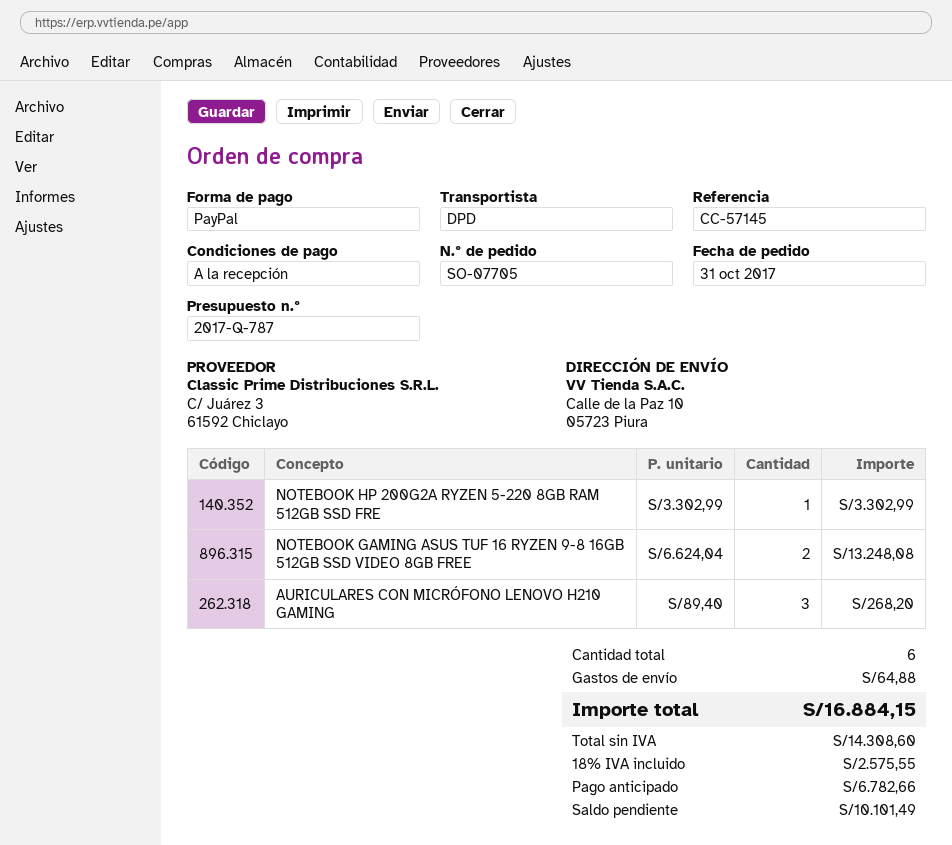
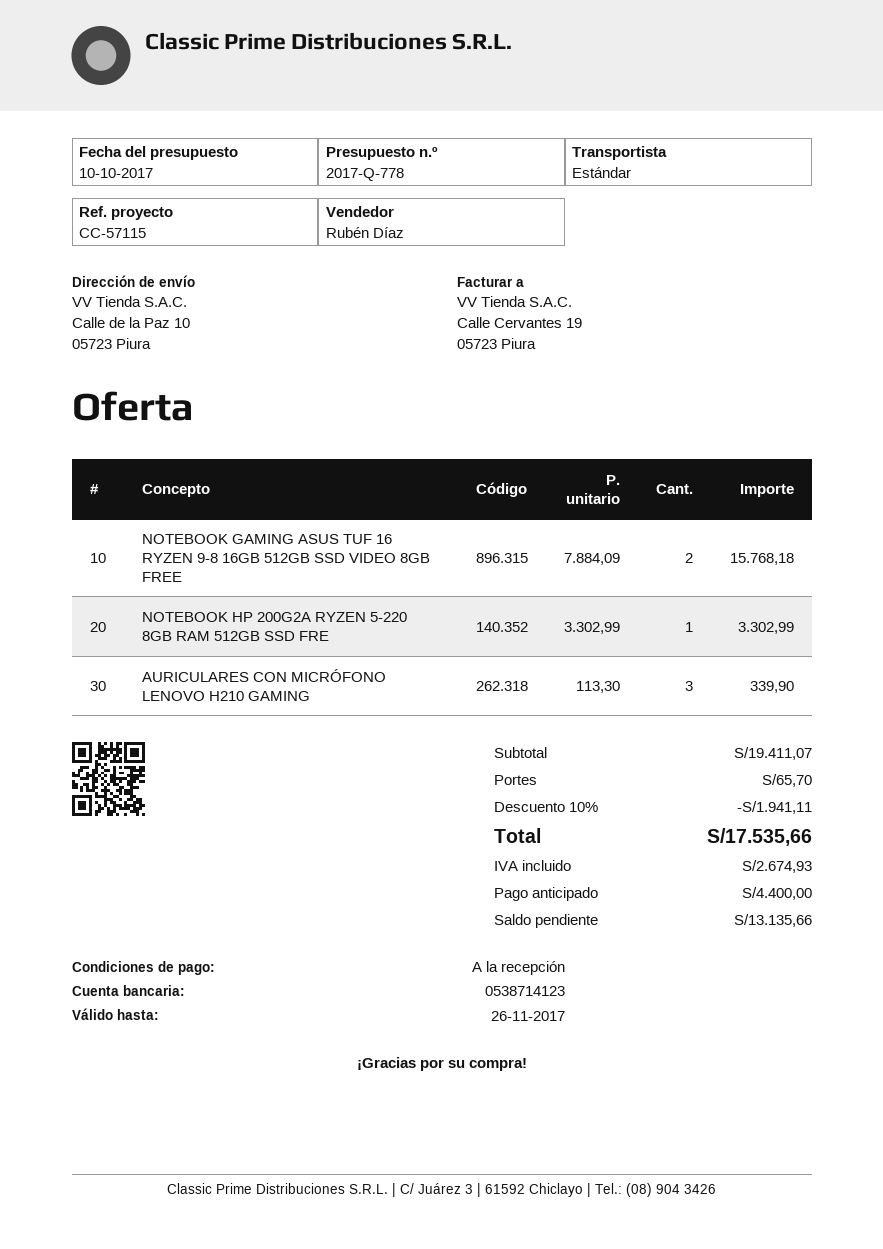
quote number: 2017-Q-787 -> 2017-Q-778
reference: CC-57145 -> CC-57115
shipping method: DPD -> standard
NOTEBOOK GAMING ASUS TUF 16 RYZEN 9-8 16GB 512GB SSD VIDEO 8GB FREE: 2 x 6624.04 = 13248.08 -> 2 x 7884.09 = 15768.18
AURICULARES CON MICRÓFONO LENOVO H210 GAMING: 3 x 89.40 = 268.20 -> 3 x 113.30 = 339.90
discount: none -> 10% = 1941.11
shipping: 64.88 -> 65.70
tax: 2575.55 -> 2674.93
total: 16884.15 -> 17535.66
deposit: 6782.66 -> 4400.00
balance: 10101.49 -> 13135.66

